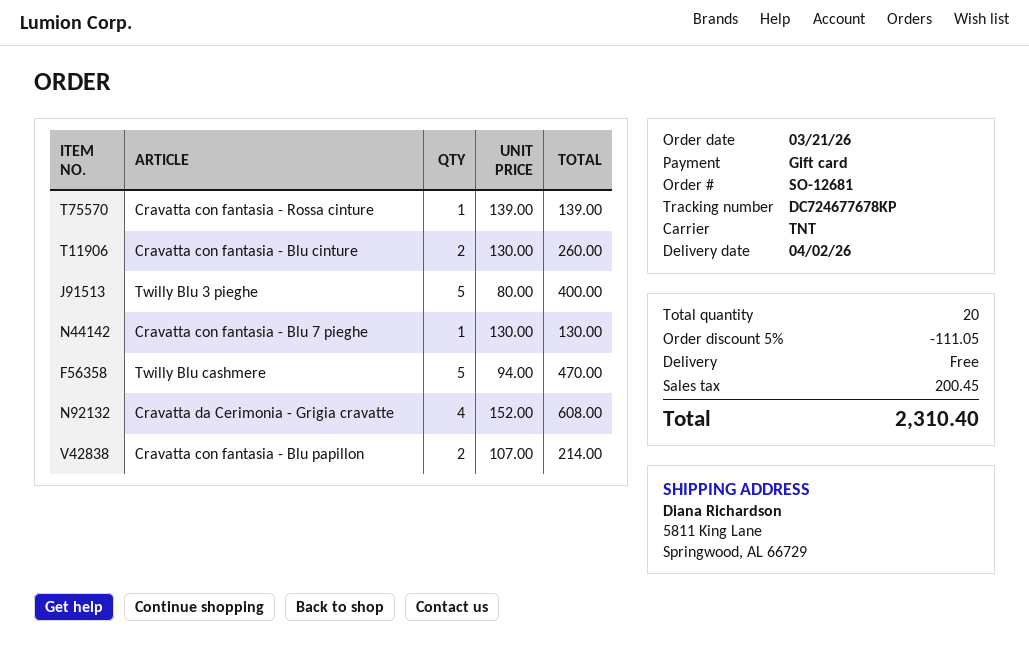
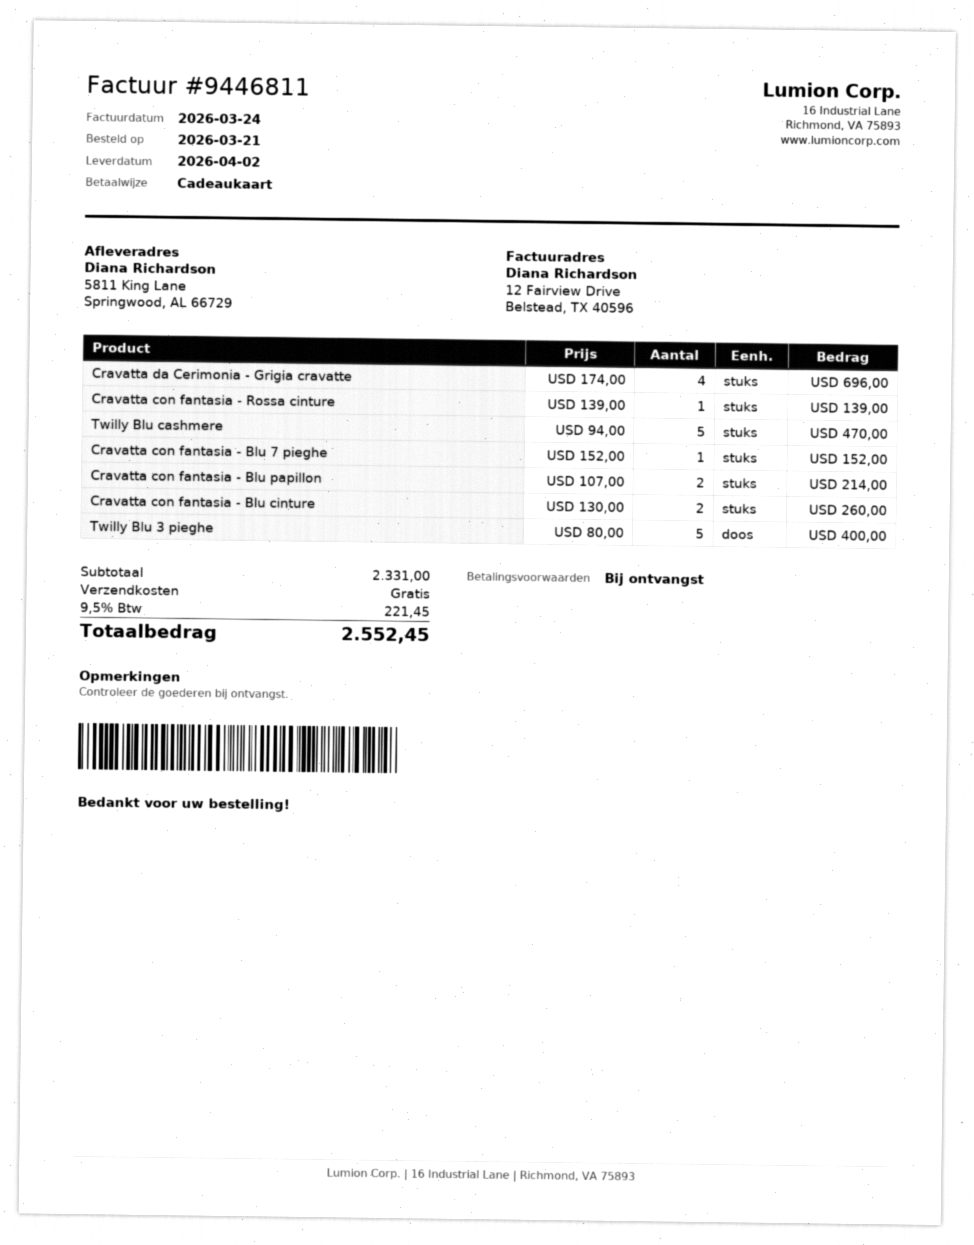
Cravatta con fantasia - Blu 7 pieghe: 1 x 130.00 = 130.00 -> 1 x 152.00 = 152.00
Cravatta da Cerimonia - Grigia cravatte: 4 x 152.00 = 608.00 -> 4 x 174.00 = 696.00
discount: 5% = 111.05 -> none
tax: 200.45 -> 221.45
total: 2310.40 -> 2552.45

